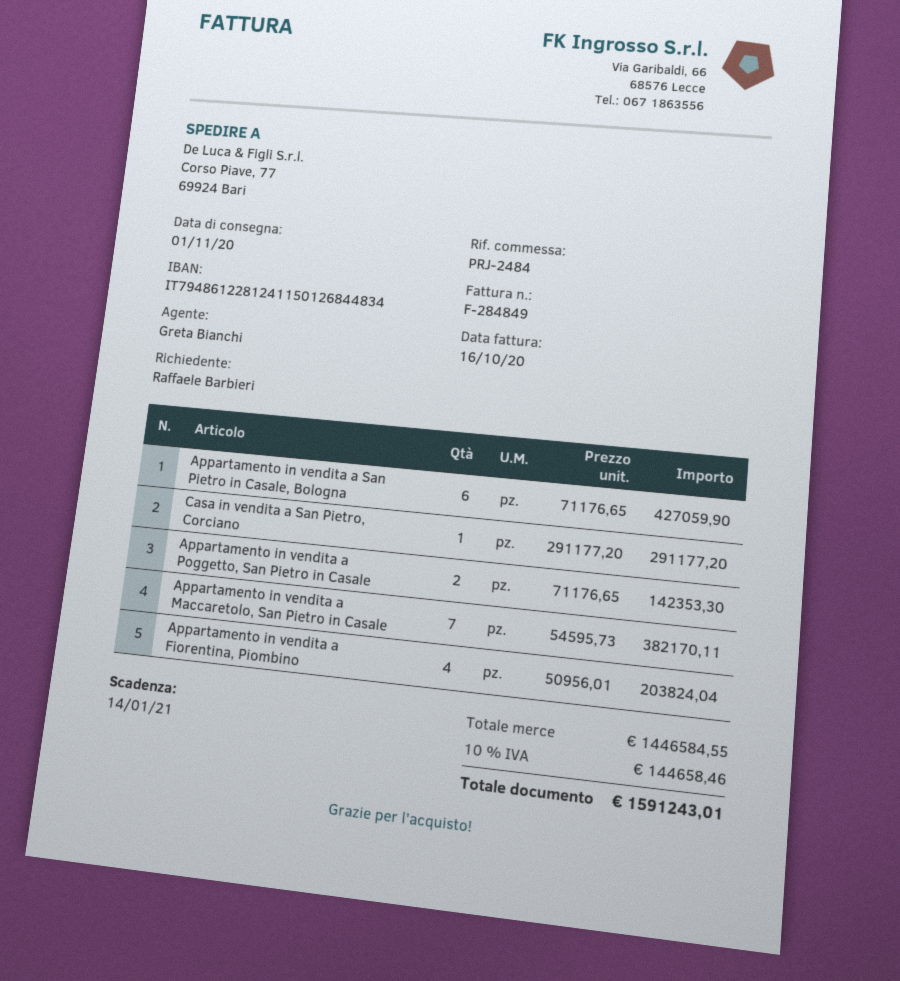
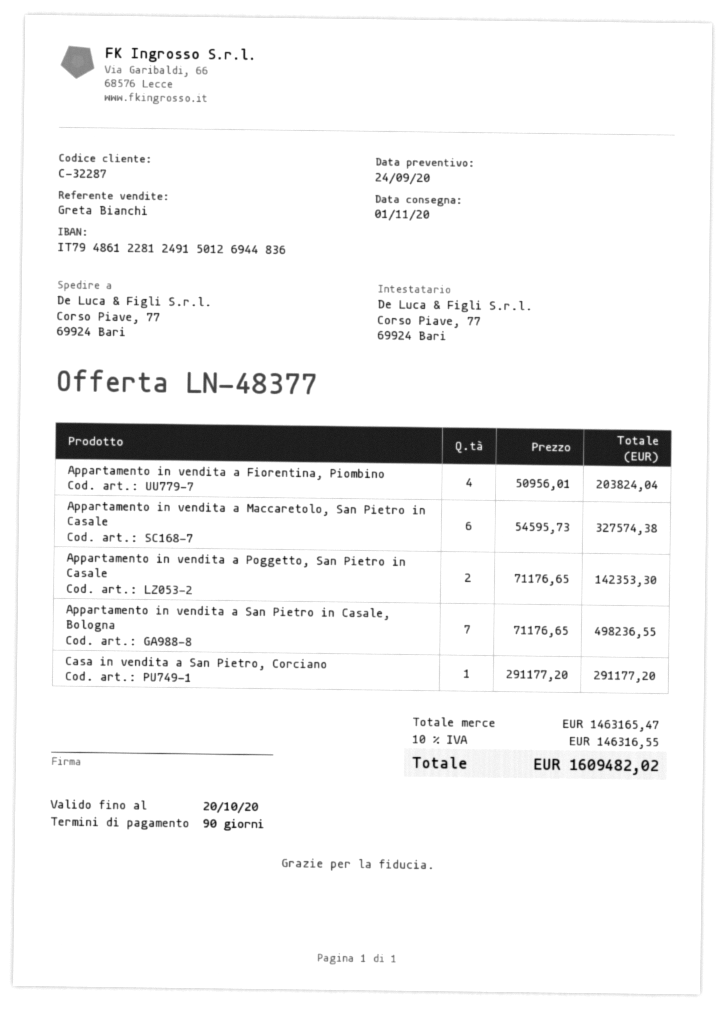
bank account: IT7948612281241150126844834 -> IT7948612281249150126944836
Appartamento in vendita a San Pietro in Casale, Bologna: 6 x 71176.65 = 427059.90 -> 7 x 71176.65 = 498236.55
Appartamento in vendita a Maccaretolo, San Pietro in Casale: 7 x 54595.73 = 382170.11 -> 6 x 54595.73 = 327574.38
subtotal: 1446584.55 -> 1463165.47
tax: 10% = 144658.46 -> 10% = 146316.55
total: 1591243.01 -> 1609482.02

